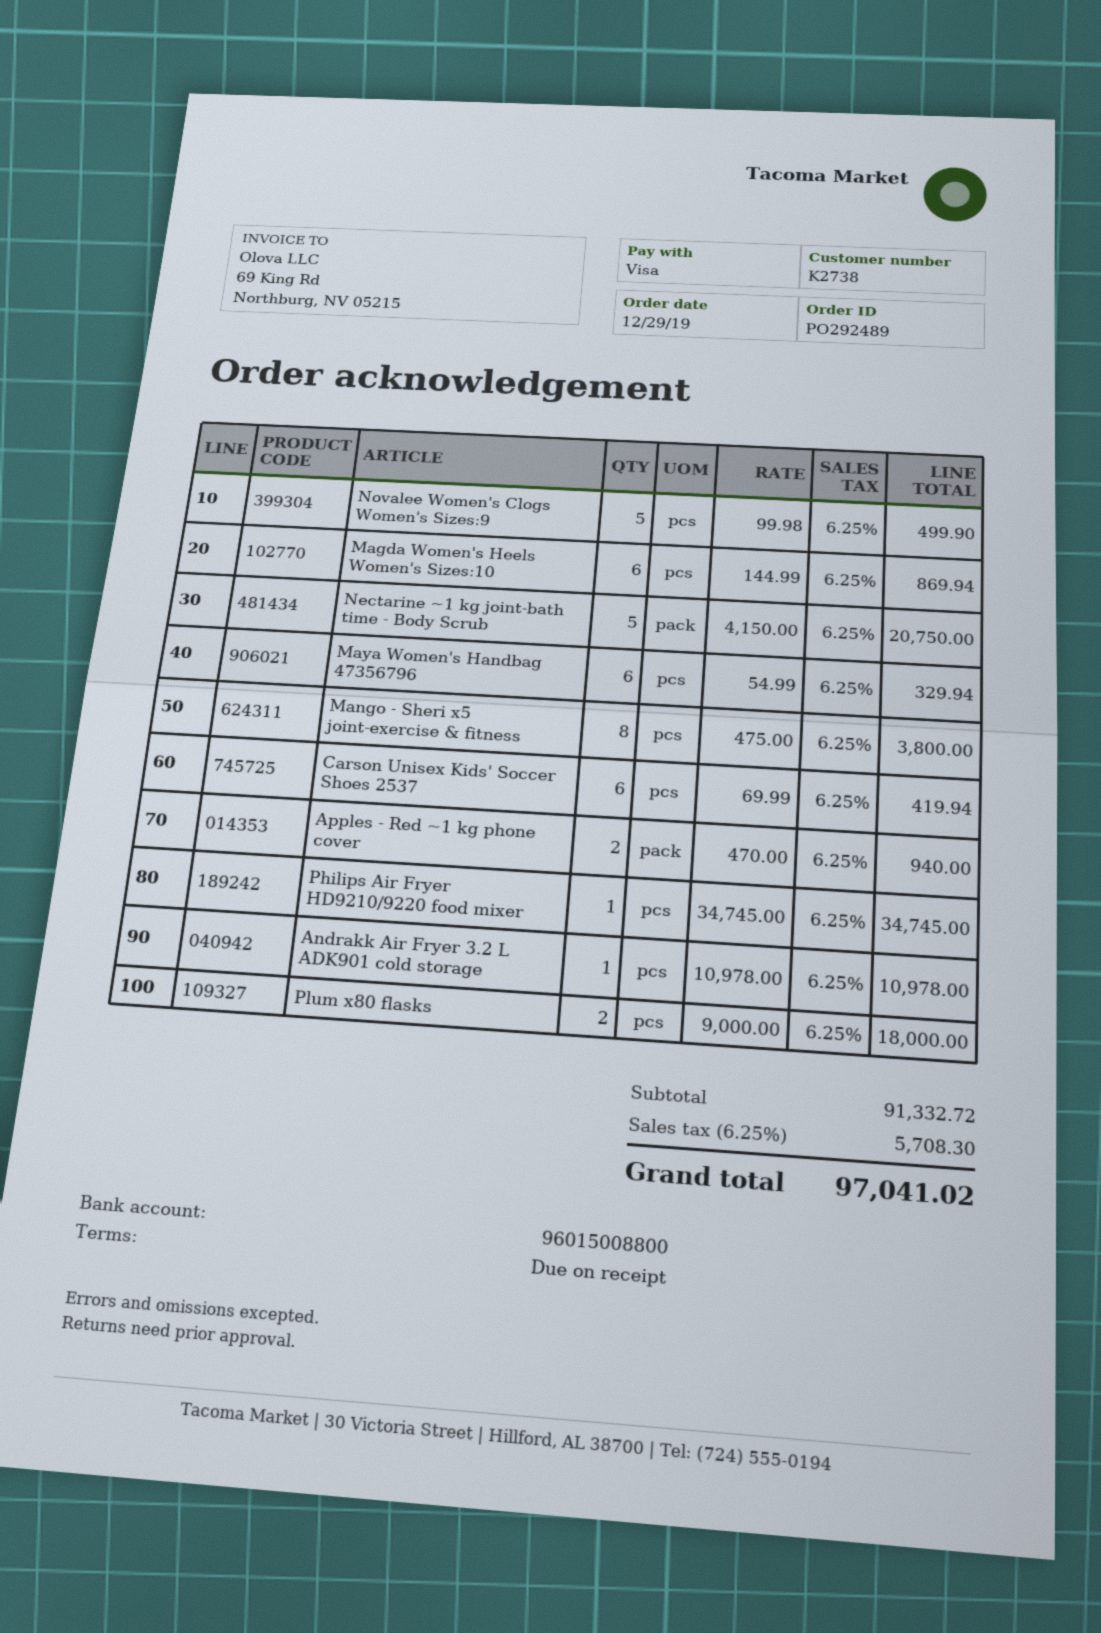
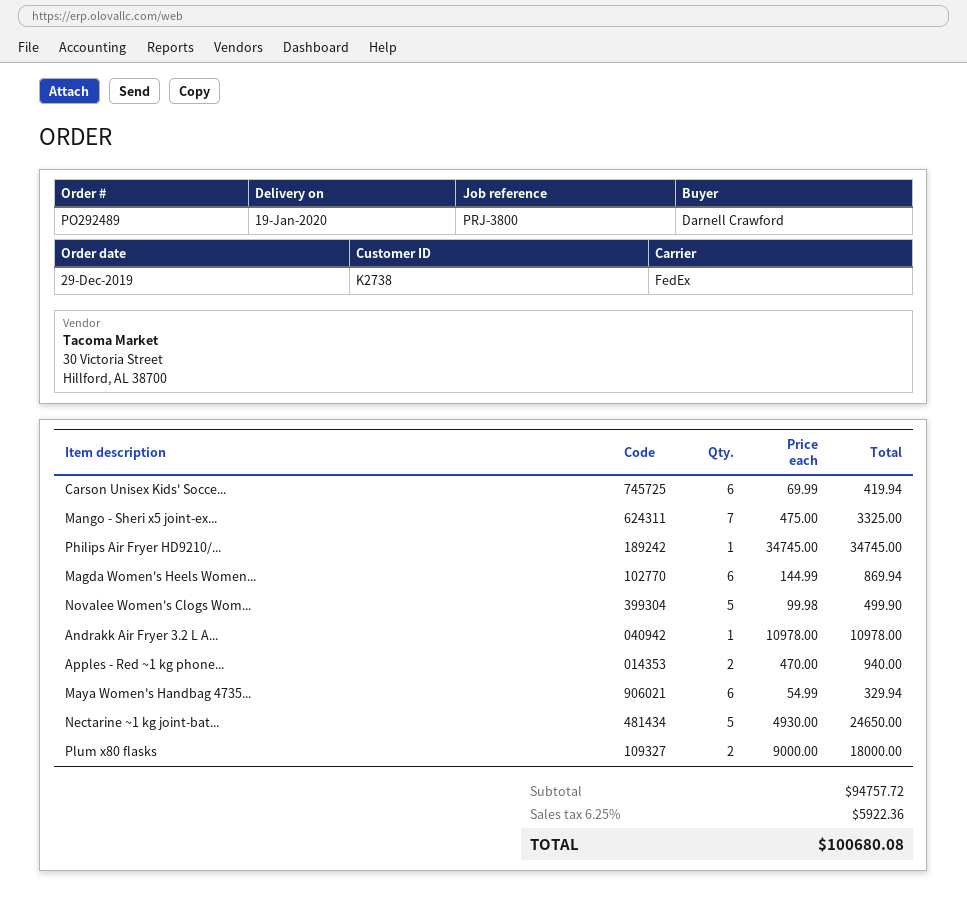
Nectarine ~1 kg joint-bath time - Body Scrub: 5 x 4150.00 = 20750.00 -> 5 x 4930.00 = 24650.00
Mango - Sheri x5 joint-exercise & fitness: 8 x 475.00 = 3800.00 -> 7 x 475.00 = 3325.00
subtotal: 91332.72 -> 94757.72
tax: 6.25% = 5708.30 -> 6.25% = 5922.36
total: 97041.02 -> 100680.08

